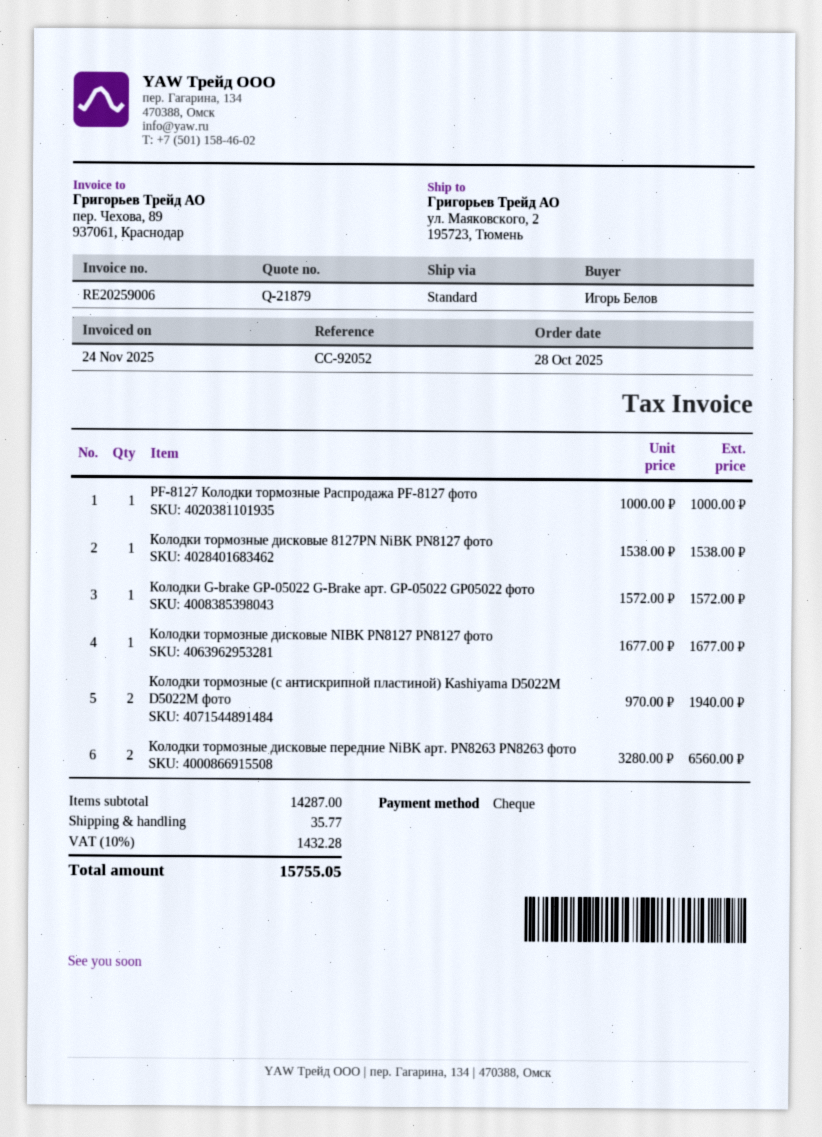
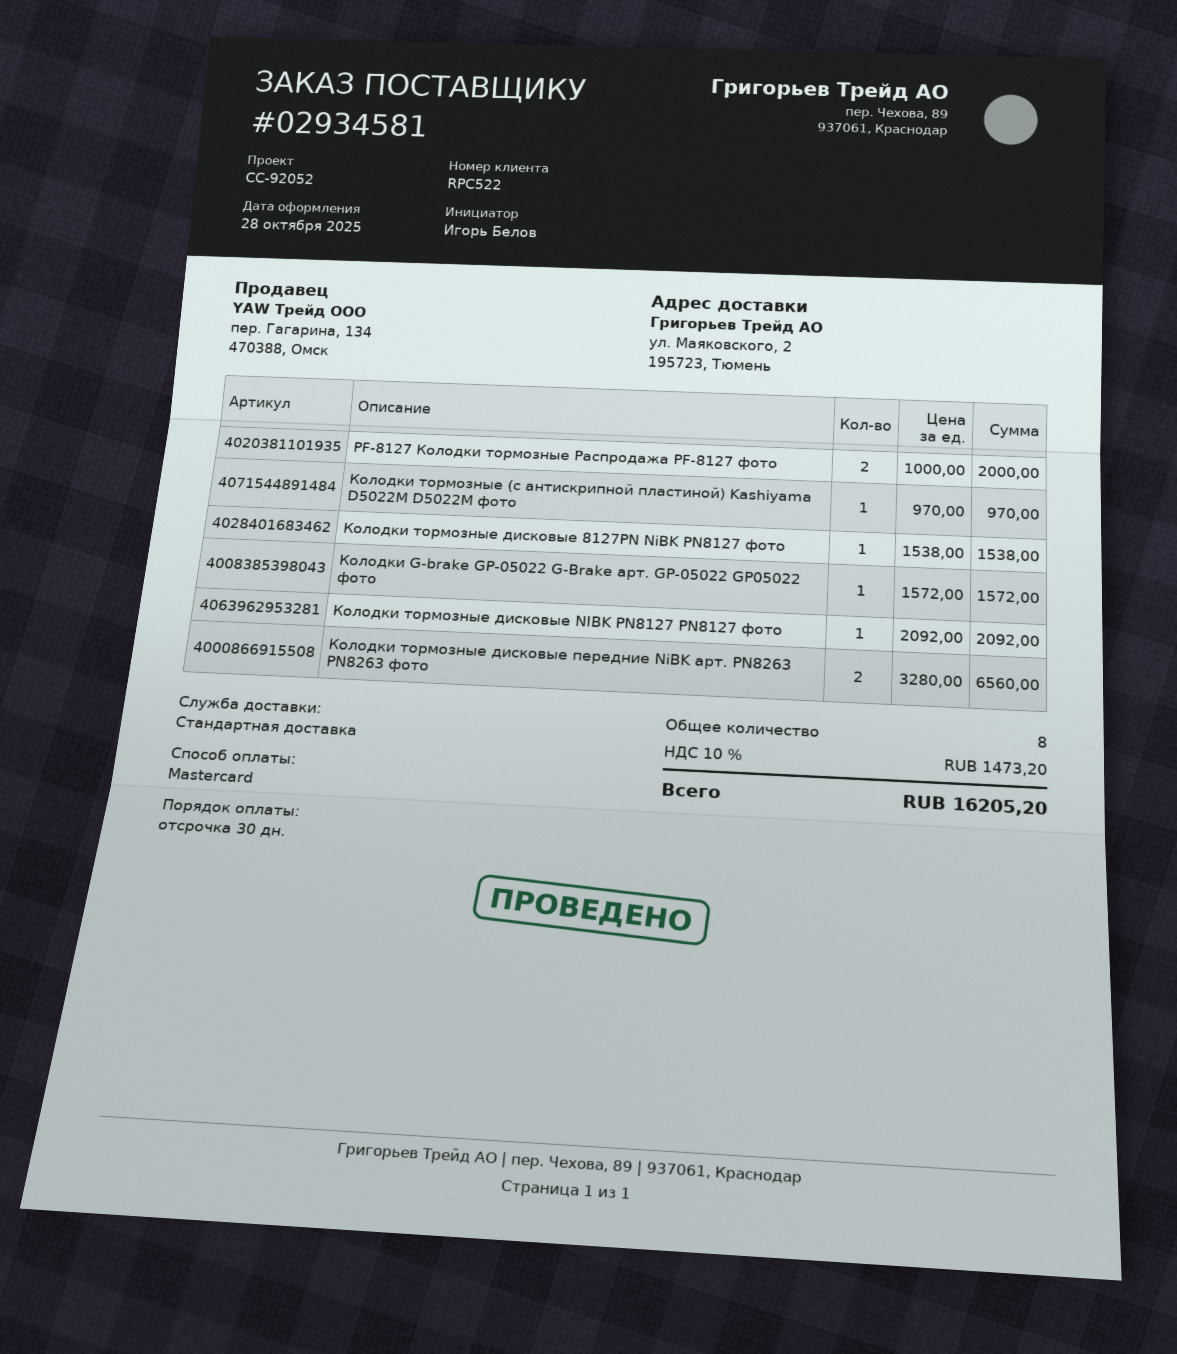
payment method: cheque -> Mastercard
PF-8127 Колодки тормозные Распродажа PF-8127 фото: 1 x 1000.00 = 1000.00 -> 2 x 1000.00 = 2000.00
Колодки тормозные дисковые NIBK PN8127 PN8127 фото: 1 x 1677.00 = 1677.00 -> 1 x 2092.00 = 2092.00
Колодки тормозные (с антискрипной пластиной) Kashiyama D5022M D5022M фото: 2 x 970.00 = 1940.00 -> 1 x 970.00 = 970.00
shipping: 35.77 -> none
tax: 10% = 1432.28 -> 10% = 1473.20
total: 15755.05 -> 16205.20

